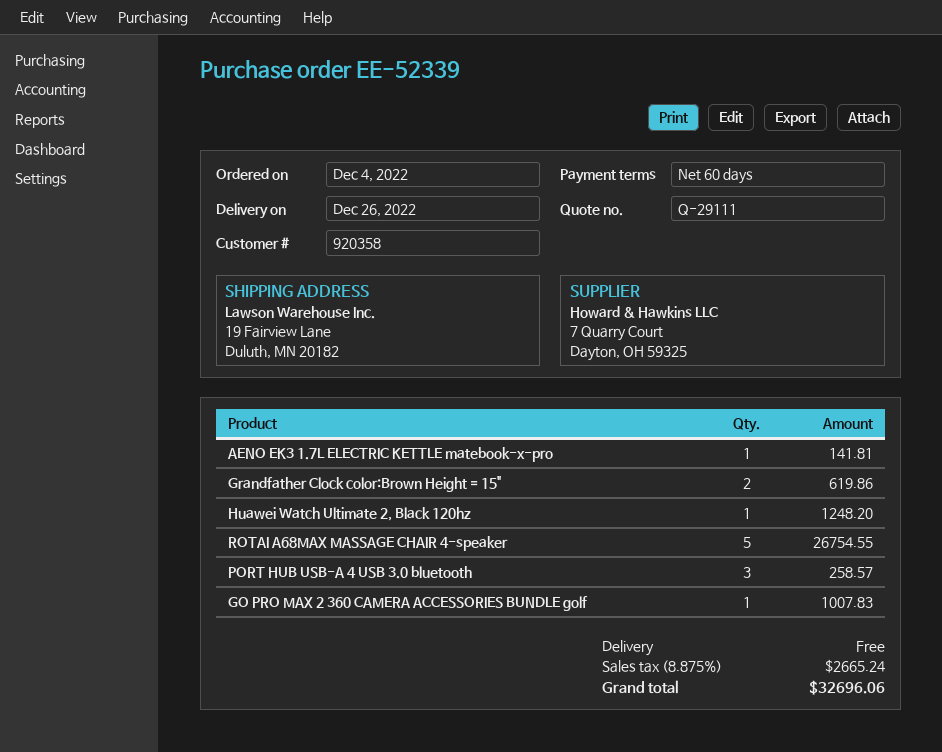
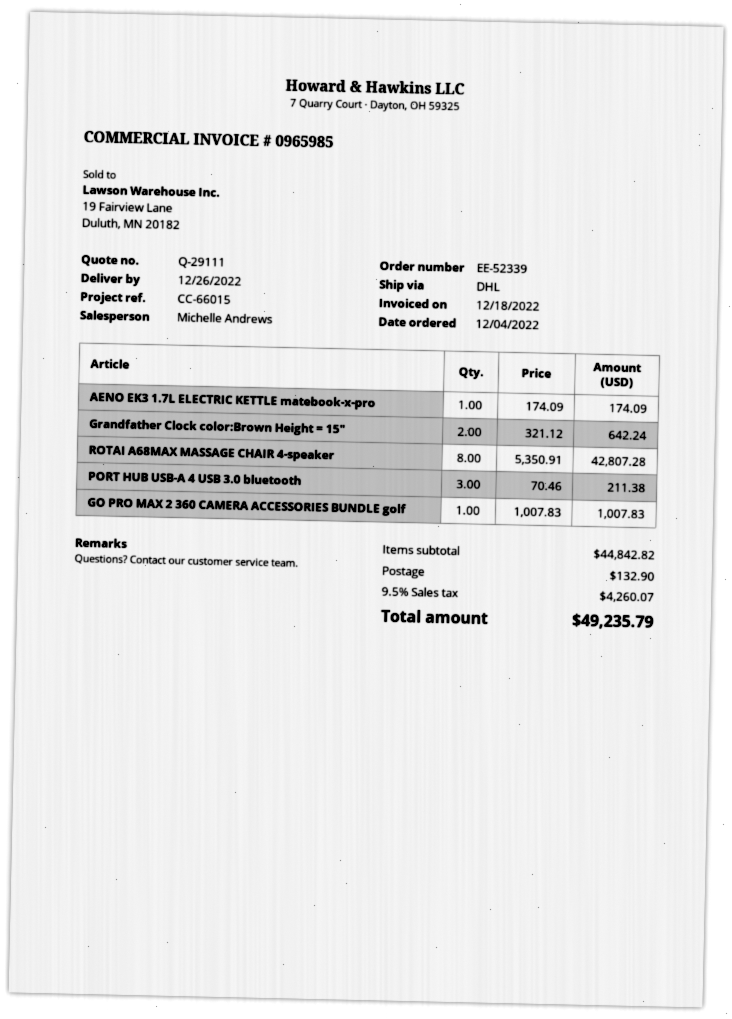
AENO EK3 1.7L ELECTRIC KETTLE matebook-x-pro: 1 for 141.81 -> 1 for 174.09
Grandfather Clock color:Brown Height = 15": 2 for 619.86 -> 2 for 642.24
Huawei Watch Ultimate 2, Black 120hz: 1 for 1248.20 -> none
ROTAI A68MAX MASSAGE CHAIR 4-speaker: 5 for 26754.55 -> 8 for 42807.28
PORT HUB USB-A 4 USB 3.0 bluetooth: 3 for 258.57 -> 3 for 211.38
shipping: 0.00 -> 132.90
tax: 8.875% = 2665.24 -> 9.5% = 4260.07
total: 32696.06 -> 49235.79

